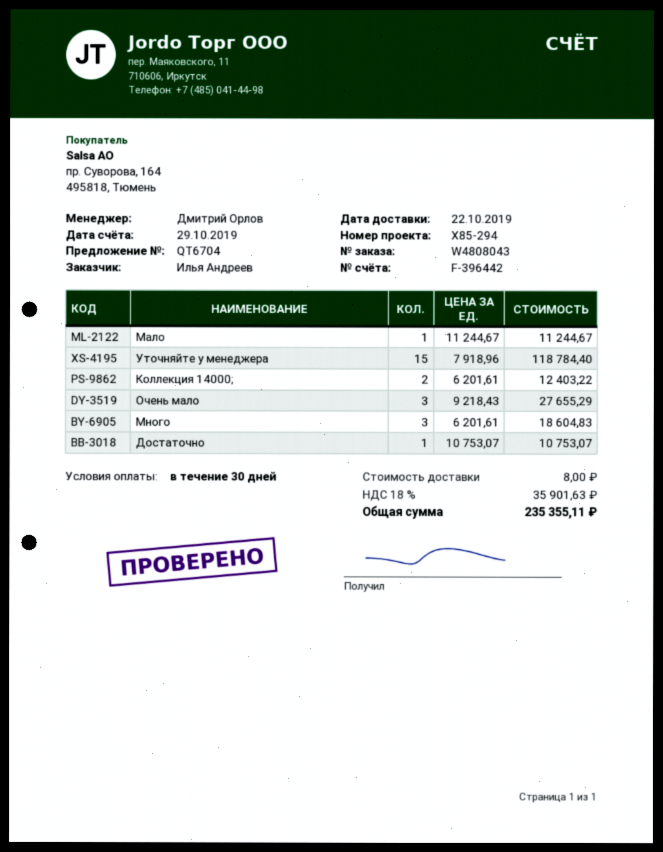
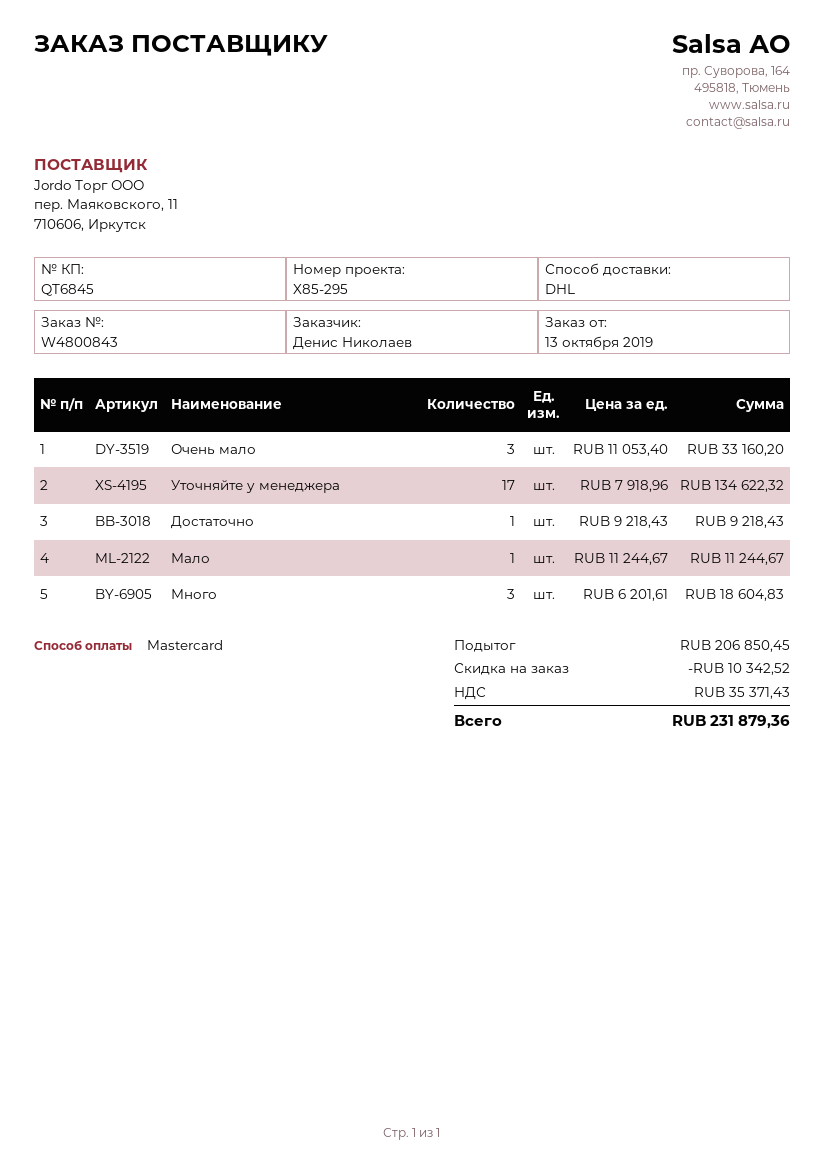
quote number: QT6704 -> QT6845
order number: W4808043 -> W4800843
reference: X85-294 -> X85-295
ordered by: Илья Андреев -> Денис Николаев
Уточняйте у менеджера: 15 x 7918.96 = 118784.40 -> 17 x 7918.96 = 134622.32
Коллекция 14000;: 2 x 6201.61 = 12403.22 -> none
Очень мало: 3 x 9218.43 = 27655.29 -> 3 x 11053.40 = 33160.20
Достаточно: 1 x 10753.07 = 10753.07 -> 1 x 9218.43 = 9218.43
discount: none -> 10342.52
shipping: 8.00 -> none
tax: 35901.63 -> 35371.43
total: 235355.11 -> 231879.36

